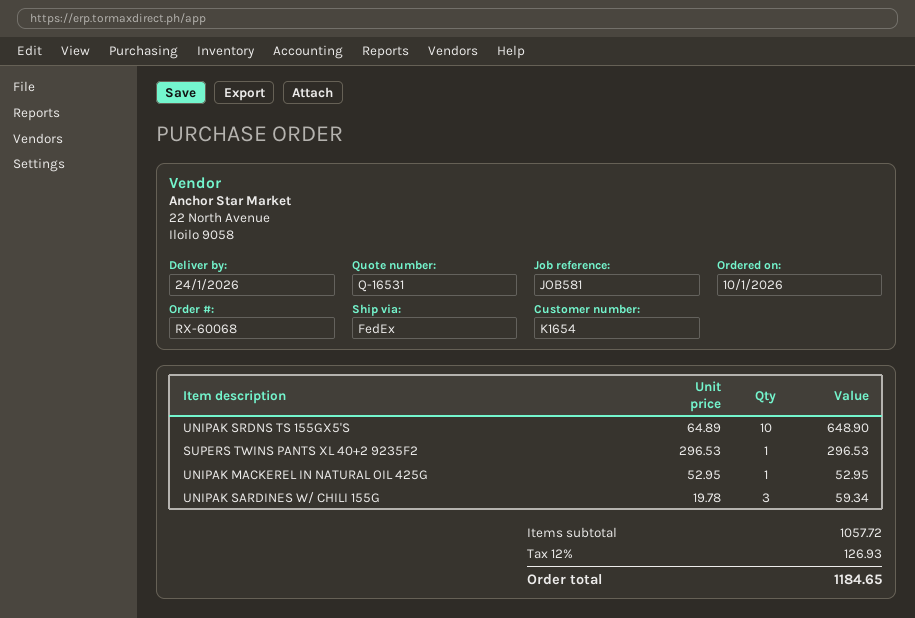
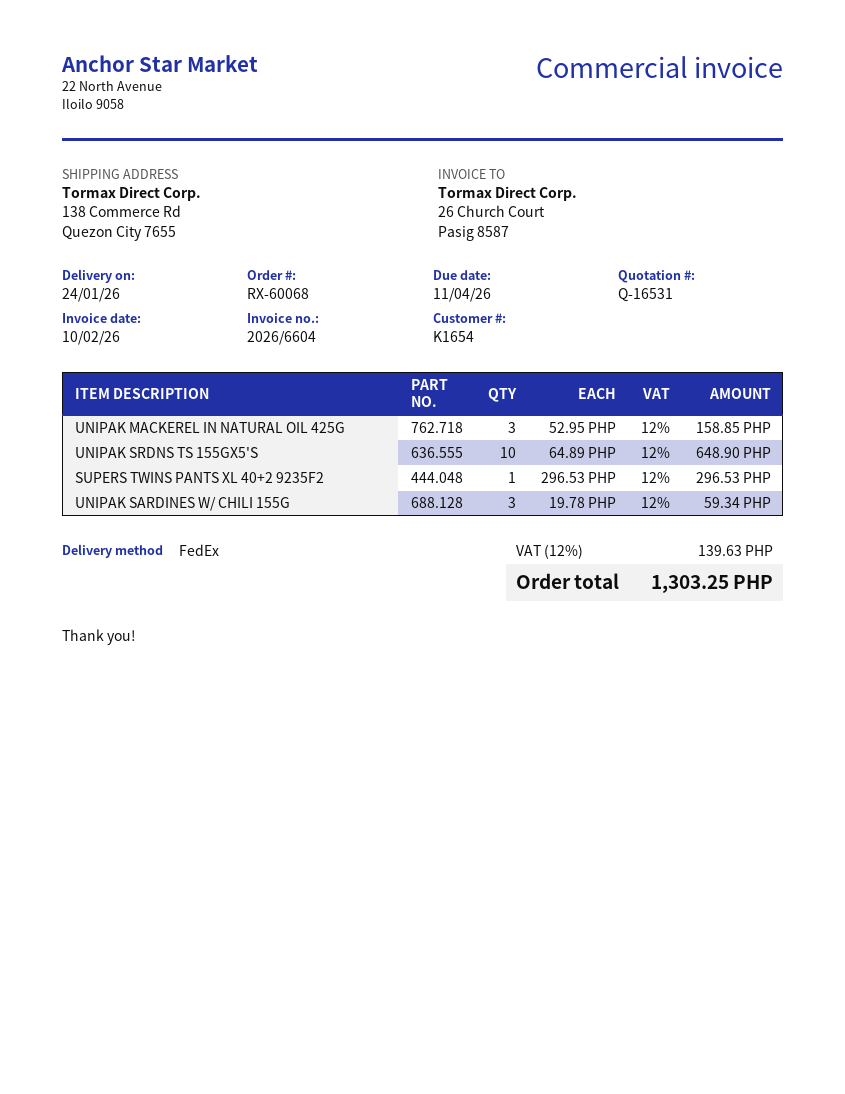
UNIPAK MACKEREL IN NATURAL OIL 425G: 1 x 52.95 = 52.95 -> 3 x 52.95 = 158.85
tax: 12% = 126.93 -> 12% = 139.63
total: 1184.65 -> 1303.25

